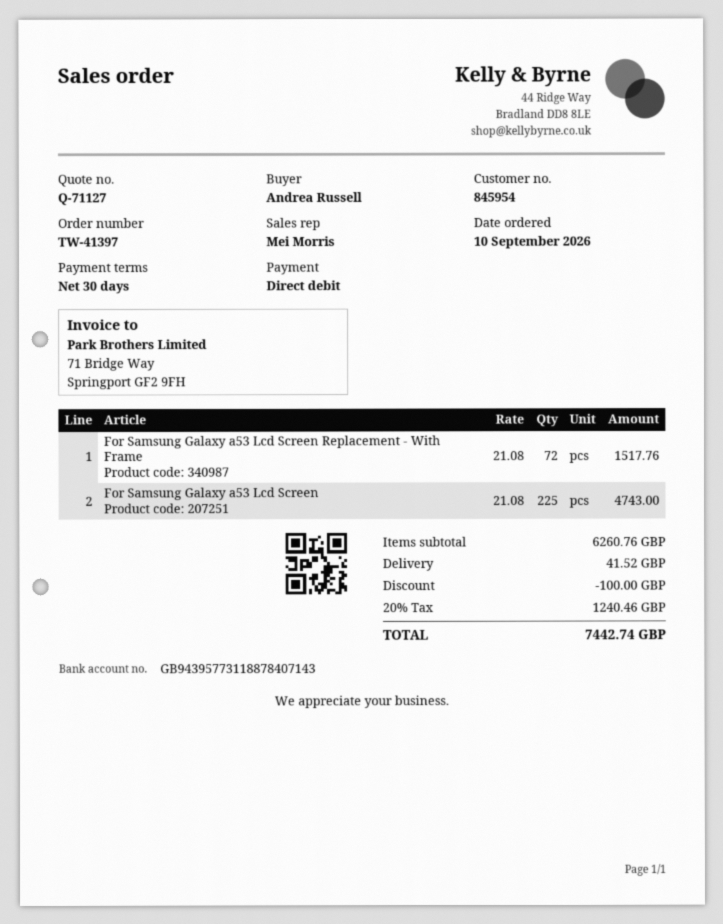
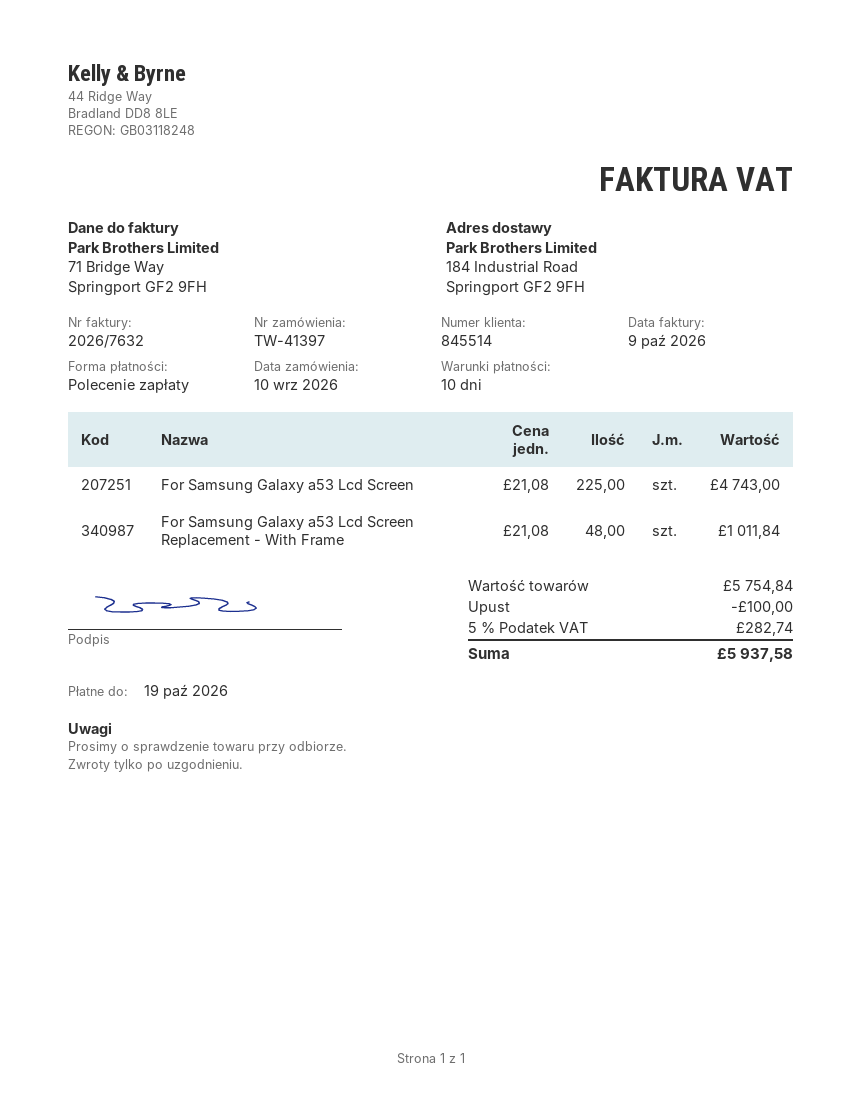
payment terms: 30 days -> 10 days
customer number: 845954 -> 845514
For Samsung Galaxy a53 Lcd Screen Replacement - With Frame: 72 x 21.08 = 1517.76 -> 48 x 21.08 = 1011.84
subtotal: 6260.76 -> 5754.84
shipping: 41.52 -> none
tax: 20% = 1240.46 -> 5% = 282.74
total: 7442.74 -> 5937.58

